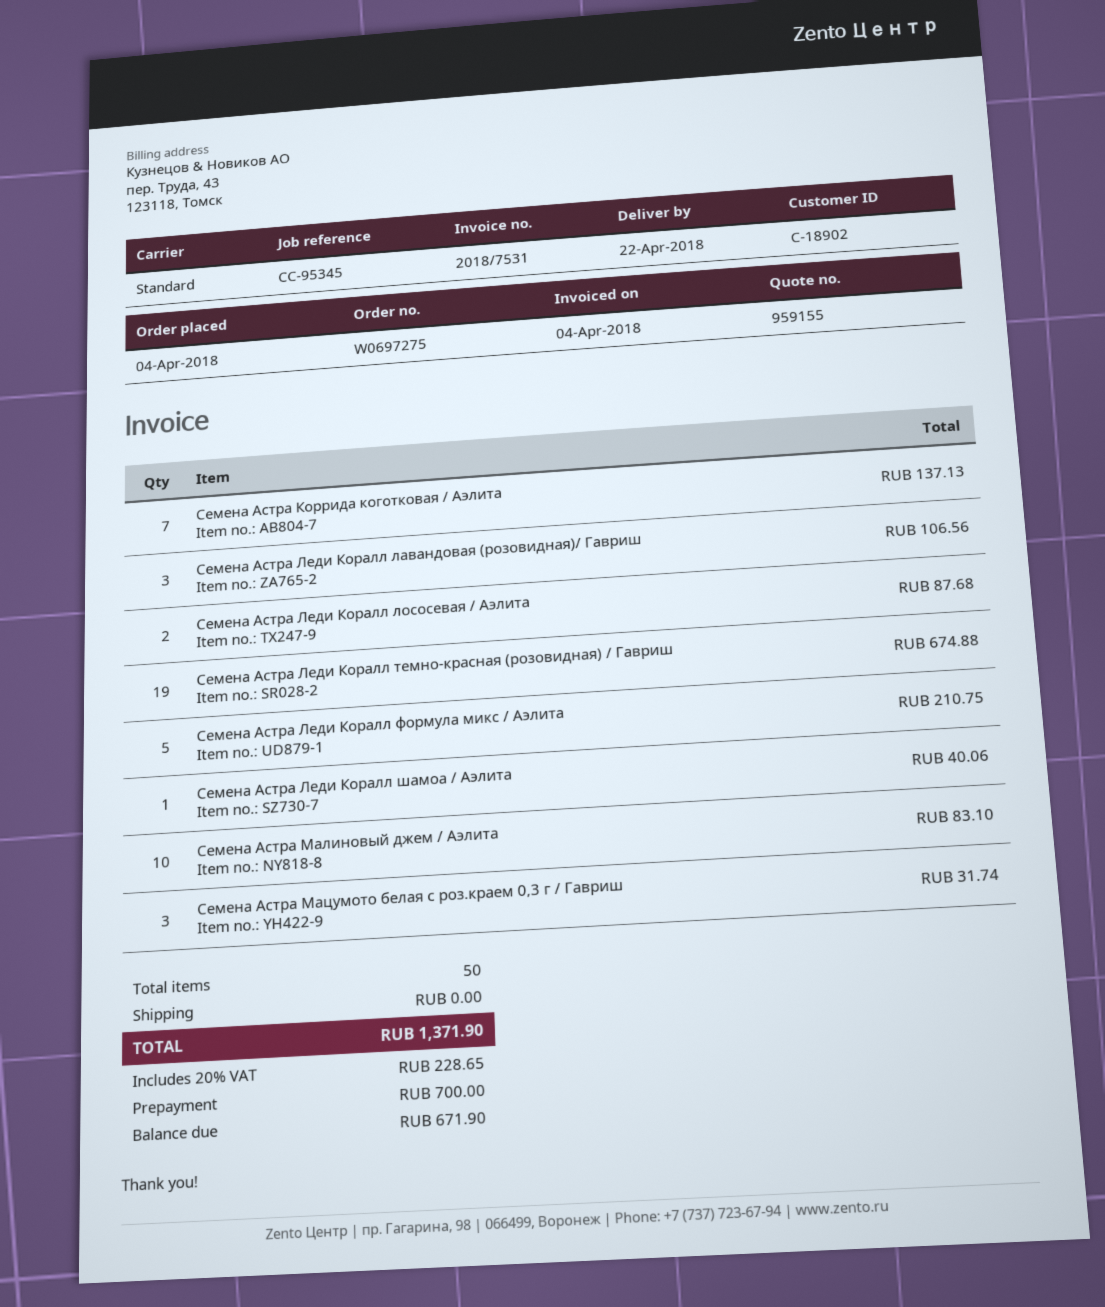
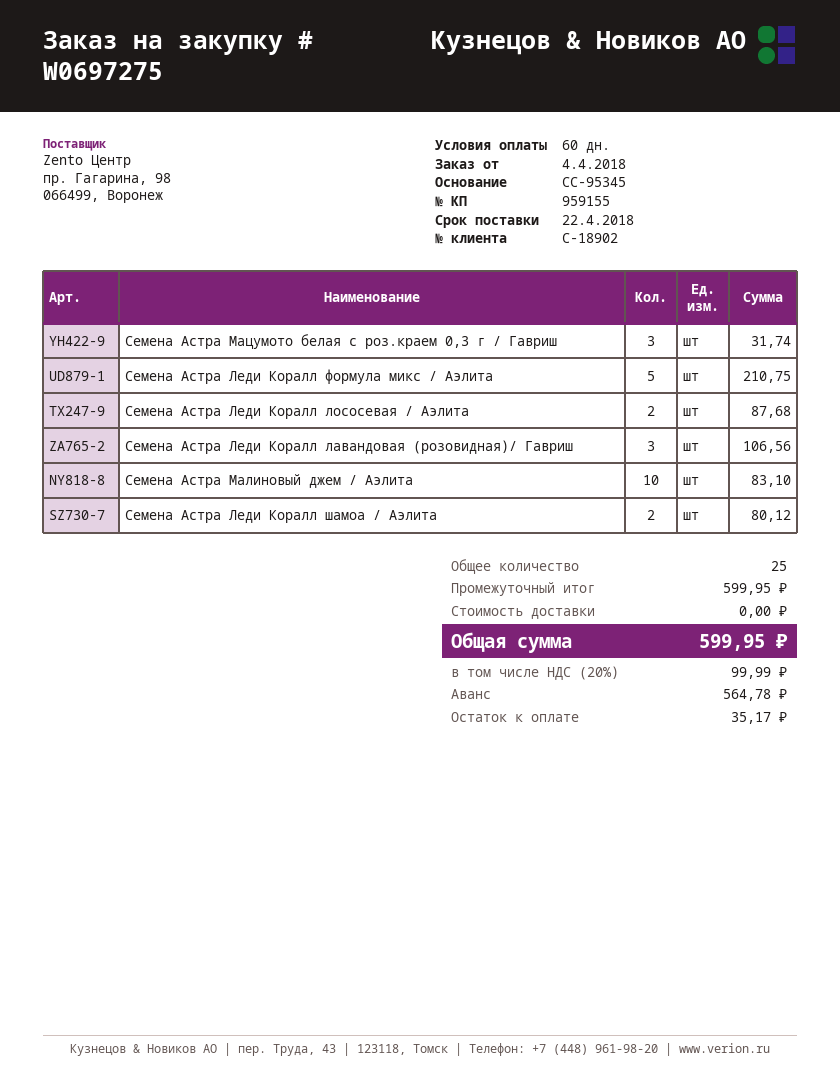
Семена Астра Коррида коготковая / Аэлита: 7 for 137.13 -> none
Семена Астра Леди Коралл темно-красная (розовидная) / Гавриш: 19 for 674.88 -> none
Семена Астра Леди Коралл шамоа / Аэлита: 1 for 40.06 -> 2 for 80.12
total quantity: 50 -> 25
tax: 20% = 228.65 -> 20% = 99.99
total: 1371.90 -> 599.95
deposit: 700.00 -> 564.78
balance: 671.90 -> 35.17

